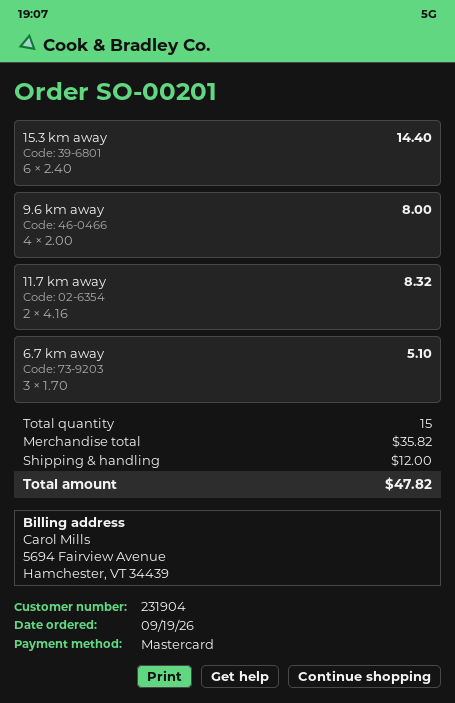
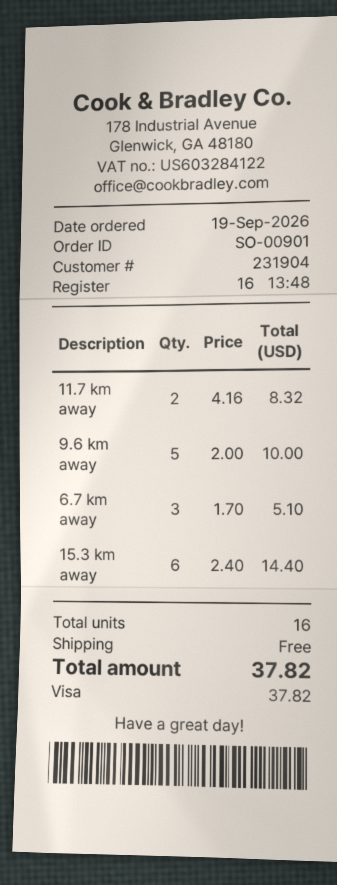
order number: SO-00201 -> SO-00901
payment method: Mastercard -> Visa
9.6 km away: 4 x 2.00 = 8.00 -> 5 x 2.00 = 10.00
total quantity: 15 -> 16
shipping: 12.00 -> 0.00
total: 47.82 -> 37.82

